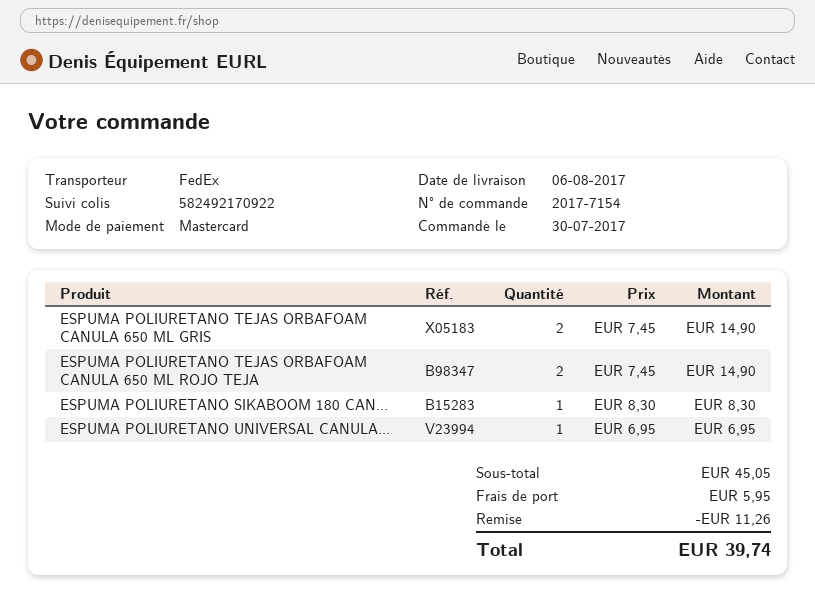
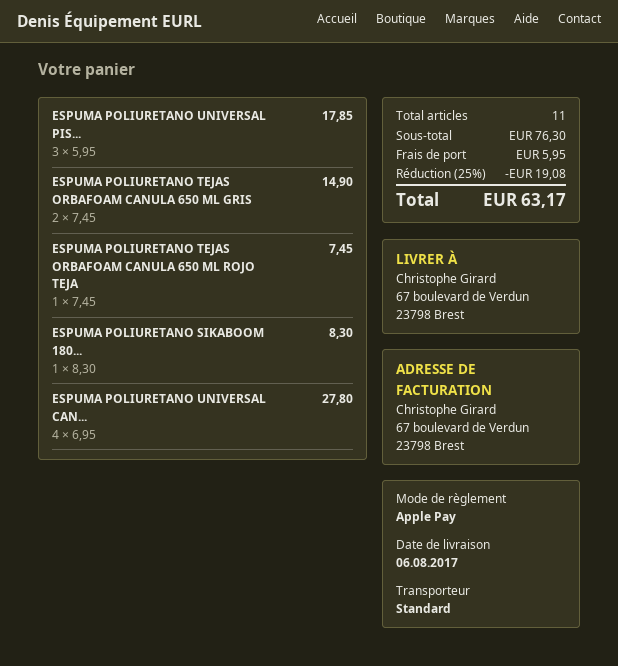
payment method: Mastercard -> Apple Pay
shipping method: FedEx -> standard
ESPUMA POLIURETANO TEJAS ORBAFOAM CANULA 650 ML ROJO TEJA: 2 x 7.45 = 14.90 -> 1 x 7.45 = 7.45
ESPUMA POLIURETANO UNIVERSAL CANULA...: 1 x 6.95 = 6.95 -> 4 x 6.95 = 27.80
ESPUMA POLIURETANO UNIVERSAL PIS...: none -> 3 x 5.95 = 17.85
subtotal: 45.05 -> 76.30
discount: 11.26 -> 19.08
total: 39.74 -> 63.17

